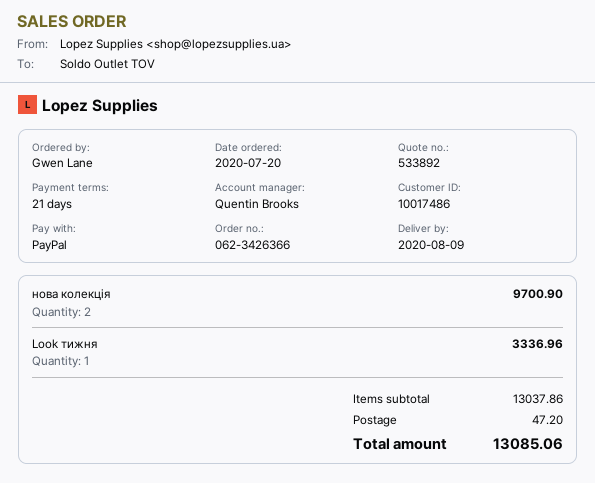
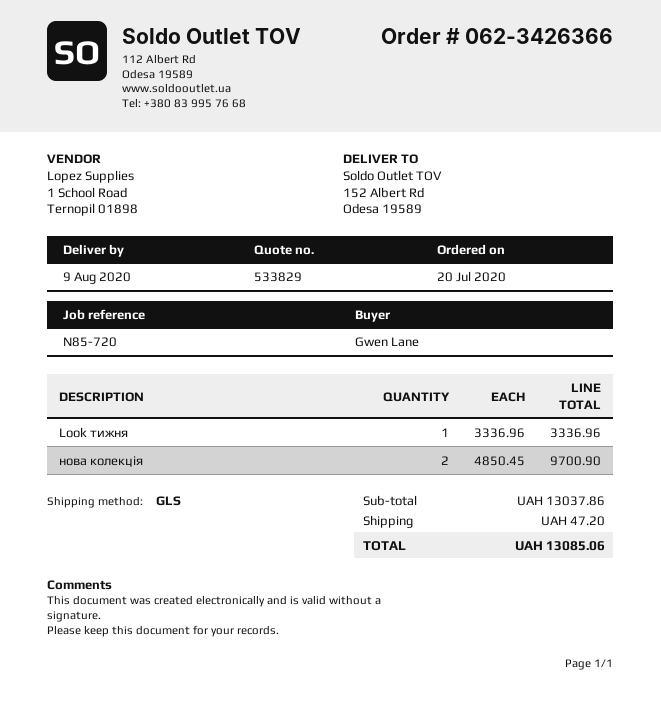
quote number: 533892 -> 533829

